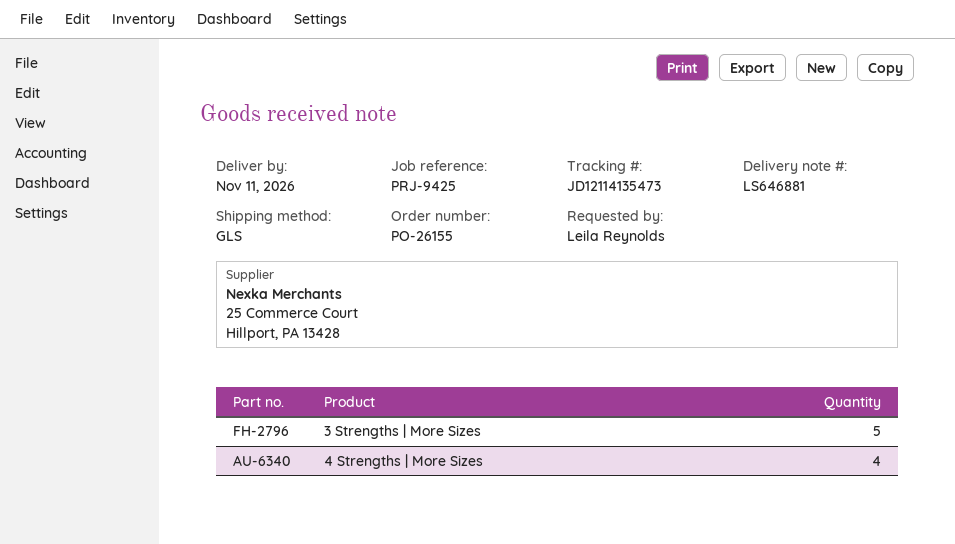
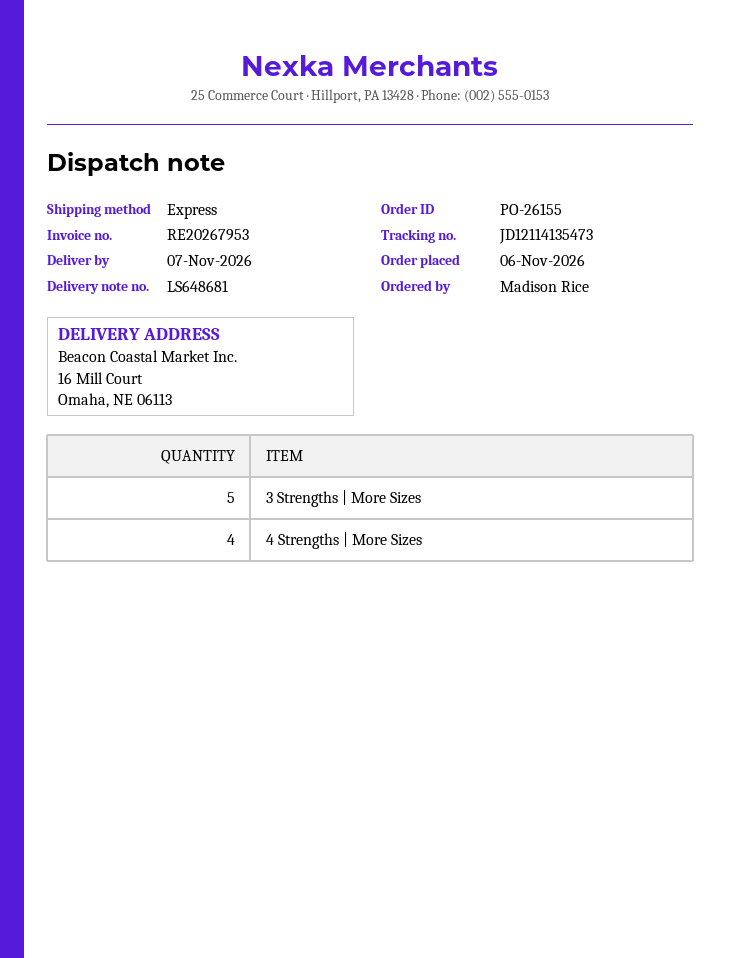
delivery note number: LS646881 -> LS648681
delivery date: 2026-11-11 -> 2026-11-07
ordered by: Leila Reynolds -> Madison Rice
shipping method: GLS -> express

